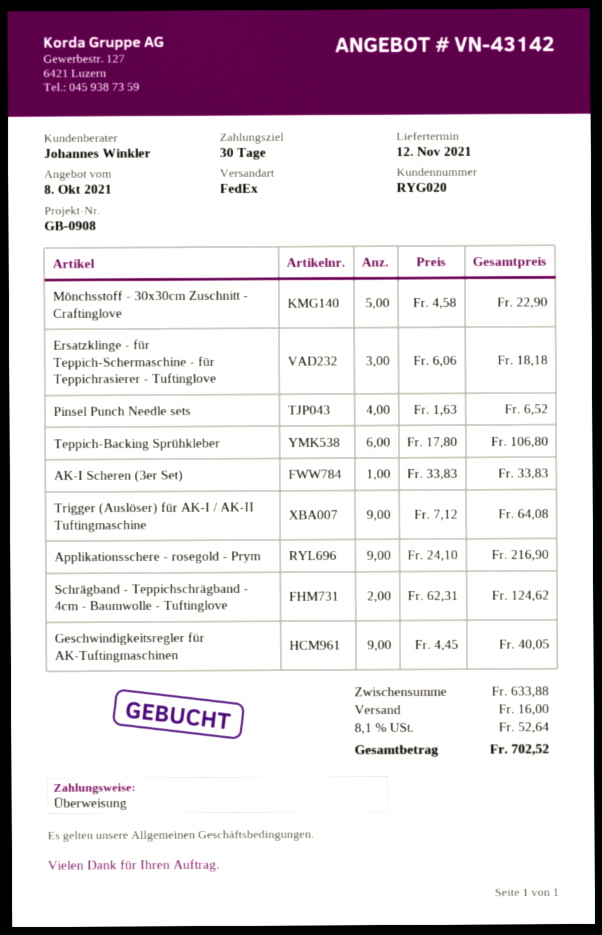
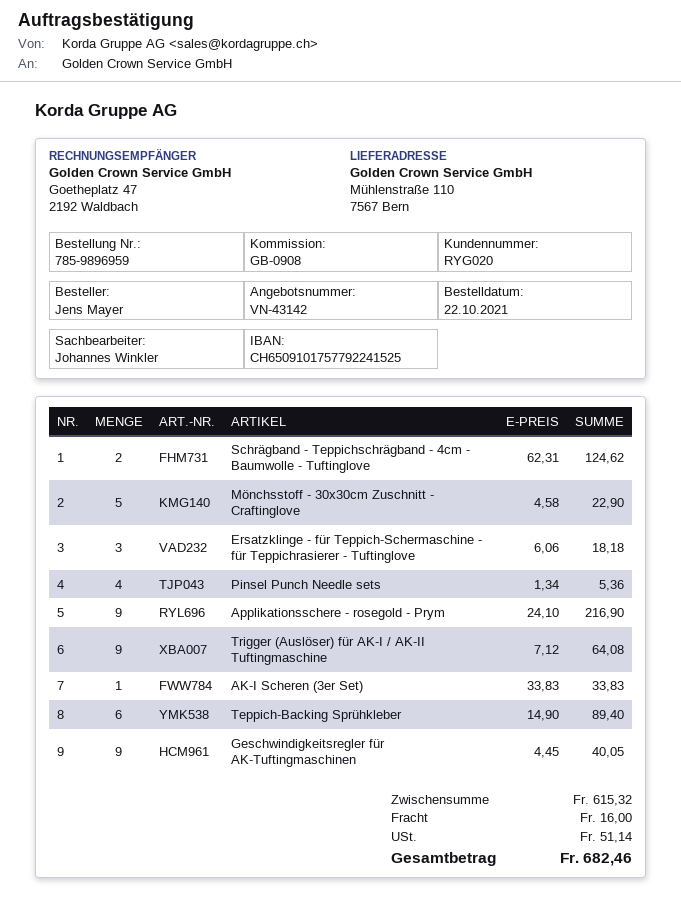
Pinsel Punch Needle sets: 4 x 1.63 = 6.52 -> 4 x 1.34 = 5.36
Teppich-Backing Sprühkleber: 6 x 17.80 = 106.80 -> 6 x 14.90 = 89.40
subtotal: 633.88 -> 615.32
tax: 52.64 -> 51.14
total: 702.52 -> 682.46

